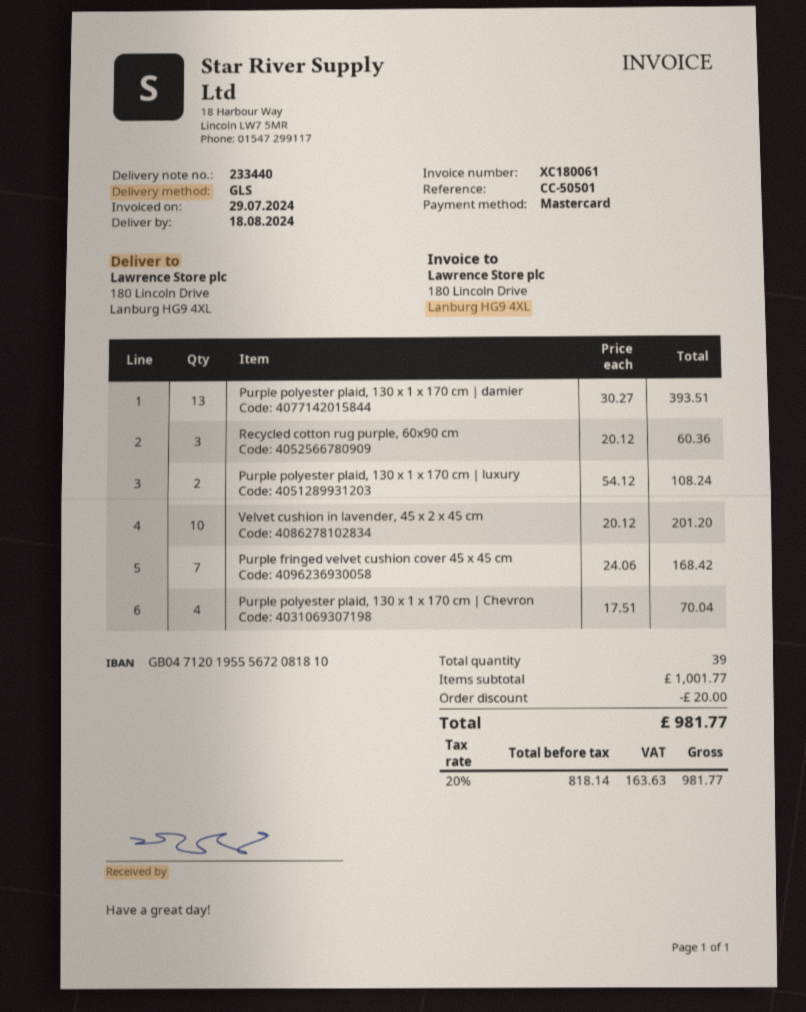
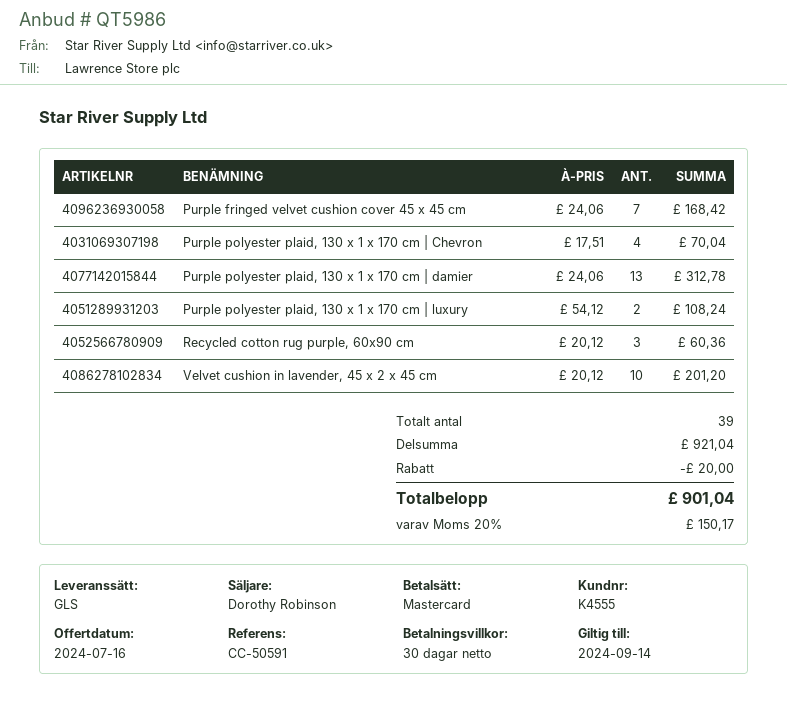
reference: CC-50501 -> CC-50591
Purple polyester plaid, 130 x 1 x 170 cm | damier: 13 x 30.27 = 393.51 -> 13 x 24.06 = 312.78
subtotal: 1001.77 -> 921.04
tax: 20% = 163.63 -> 20% = 150.17
total: 981.77 -> 901.04

